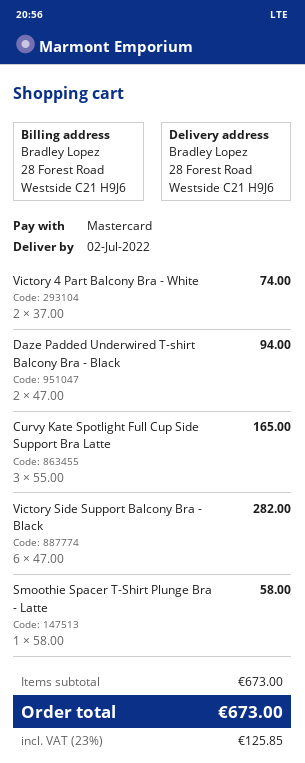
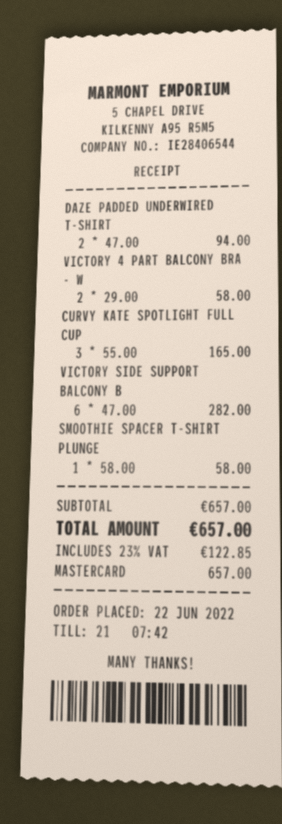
Victory 4 Part Balcony Bra - White: 2 x 37.00 = 74.00 -> 2 x 29.00 = 58.00
subtotal: 673.00 -> 657.00
tax: 23% = 125.85 -> 23% = 122.85
total: 673.00 -> 657.00

